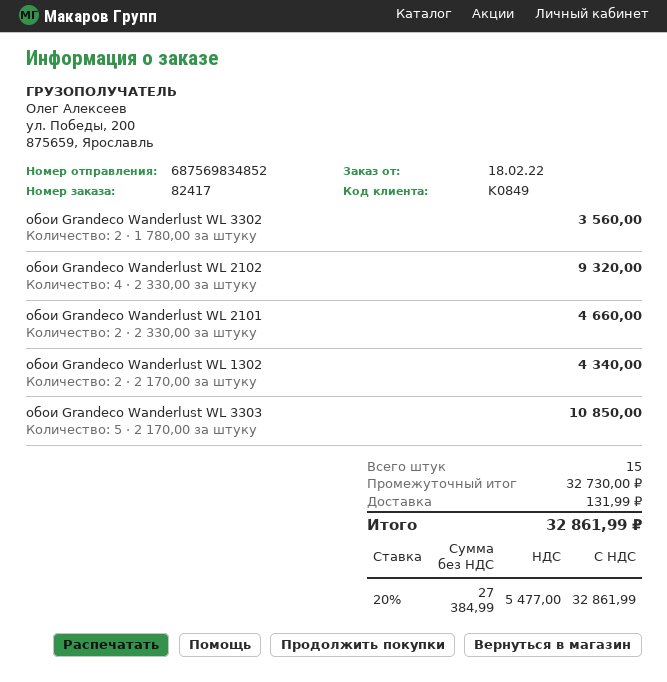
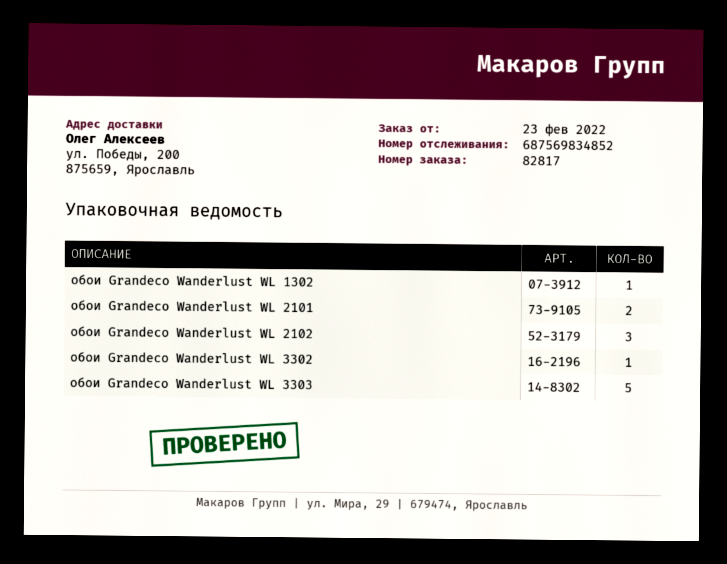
order number: 82417 -> 82817
order date: 2022-02-18 -> 2022-02-23
обои Grandeco Wanderlust WL 3302: 2 -> 1
обои Grandeco Wanderlust WL 2102: 4 -> 3
обои Grandeco Wanderlust WL 1302: 2 -> 1

